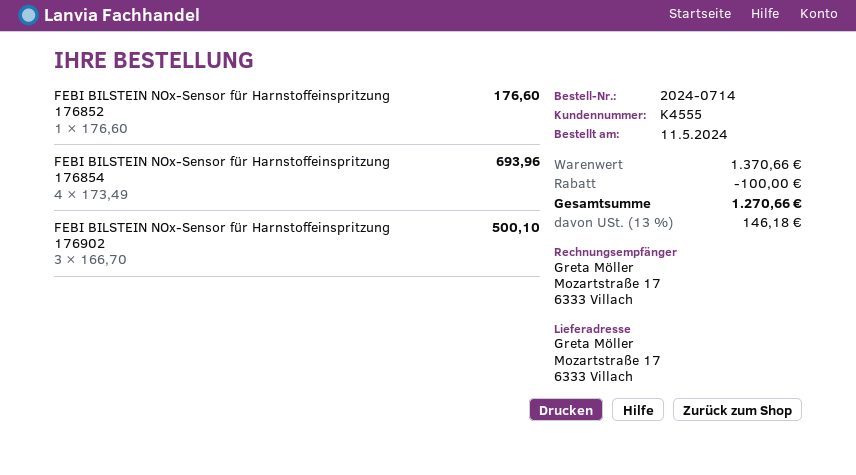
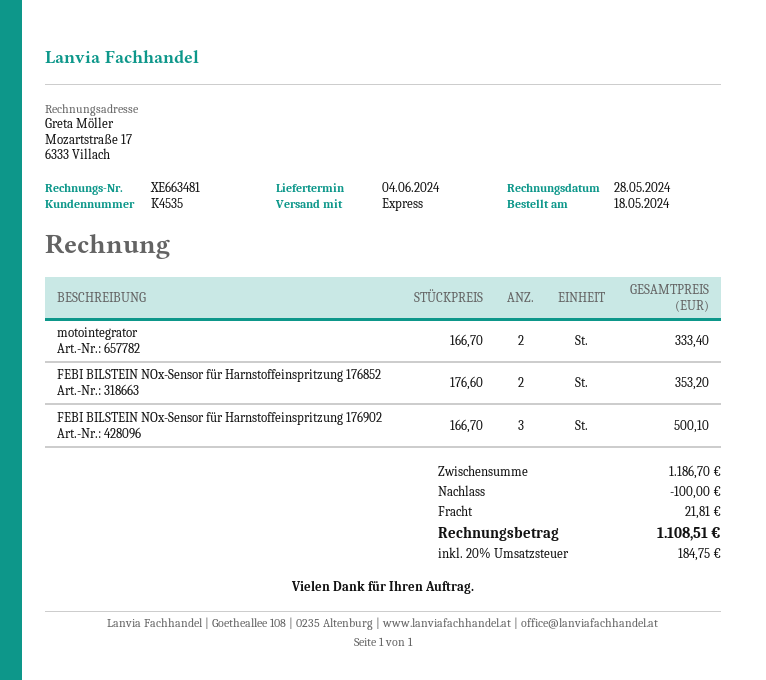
order date: 2024-05-11 -> 2024-05-18
customer number: K4555 -> K4535
FEBI BILSTEIN NOx-Sensor für Harnstoffeinspritzung 176852: 1 x 176.60 = 176.60 -> 2 x 176.60 = 353.20
FEBI BILSTEIN NOx-Sensor für Harnstoffeinspritzung 176854: 4 x 173.49 = 693.96 -> none
motointegrator: none -> 2 x 166.70 = 333.40
subtotal: 1370.66 -> 1186.70
shipping: none -> 21.81
tax: 13% = 146.18 -> 20% = 184.75
total: 1270.66 -> 1108.51

